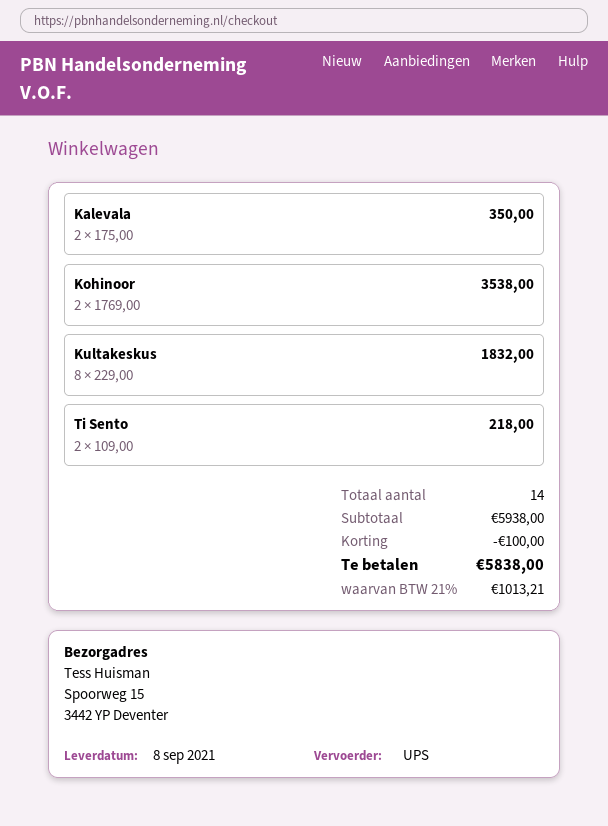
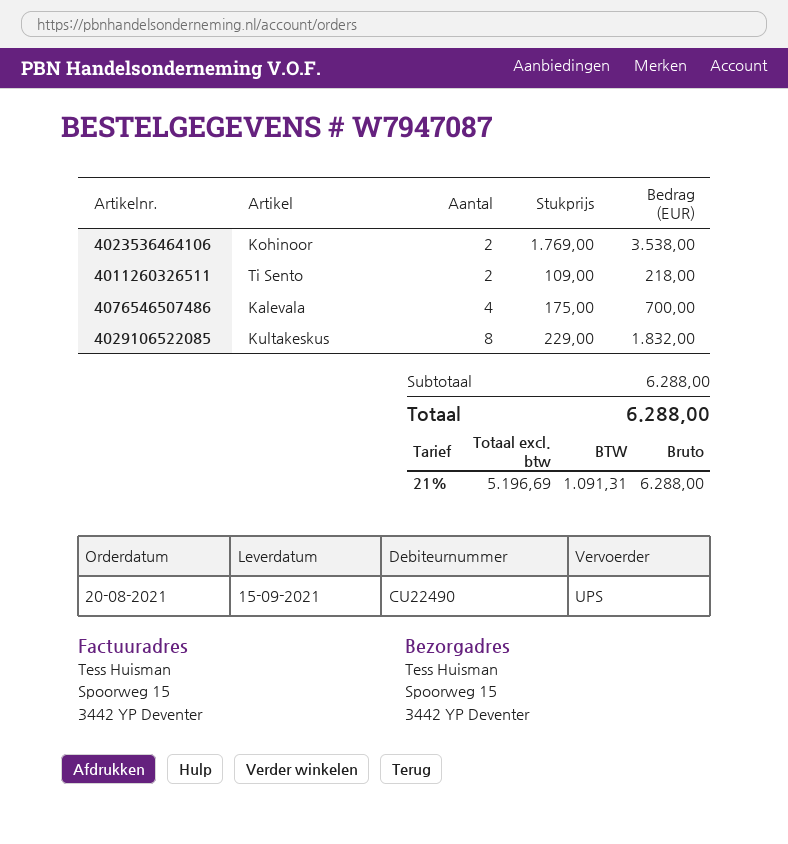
delivery date: 2021-09-08 -> 2021-09-15
Kalevala: 2 x 175.00 = 350.00 -> 4 x 175.00 = 700.00
subtotal: 5938.00 -> 6288.00
discount: 100.00 -> none
tax: 21% = 1013.21 -> 21% = 1091.31
total: 5838.00 -> 6288.00

